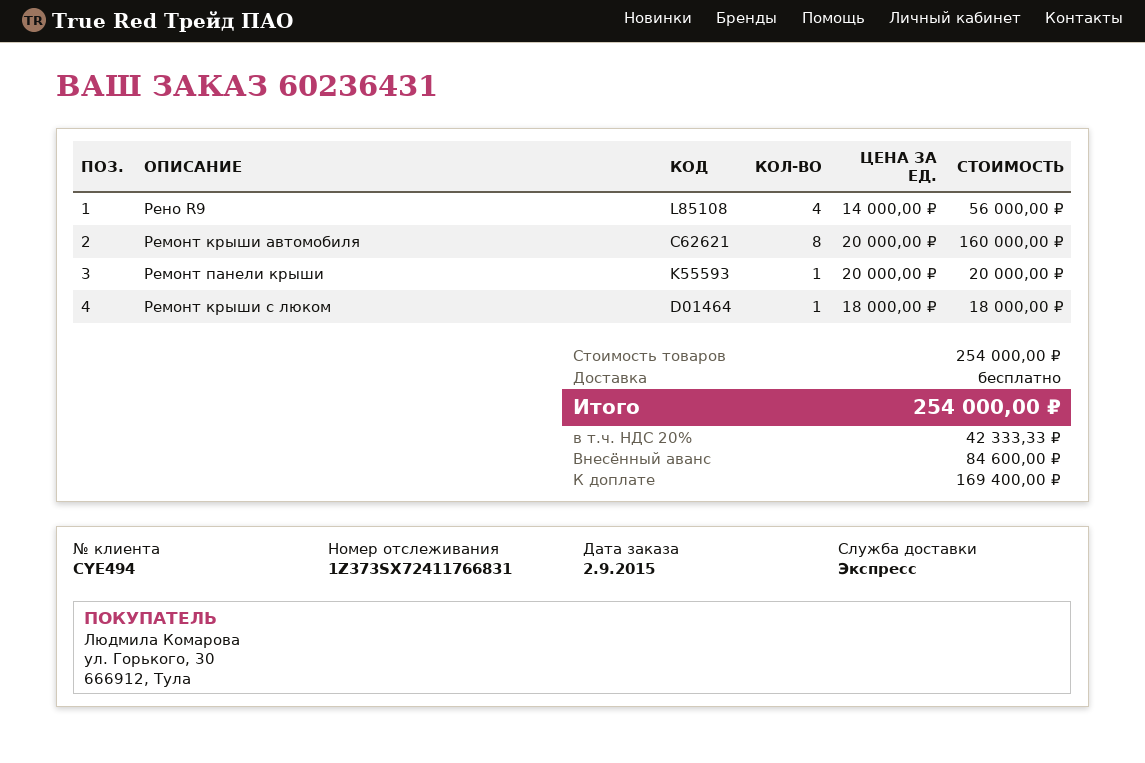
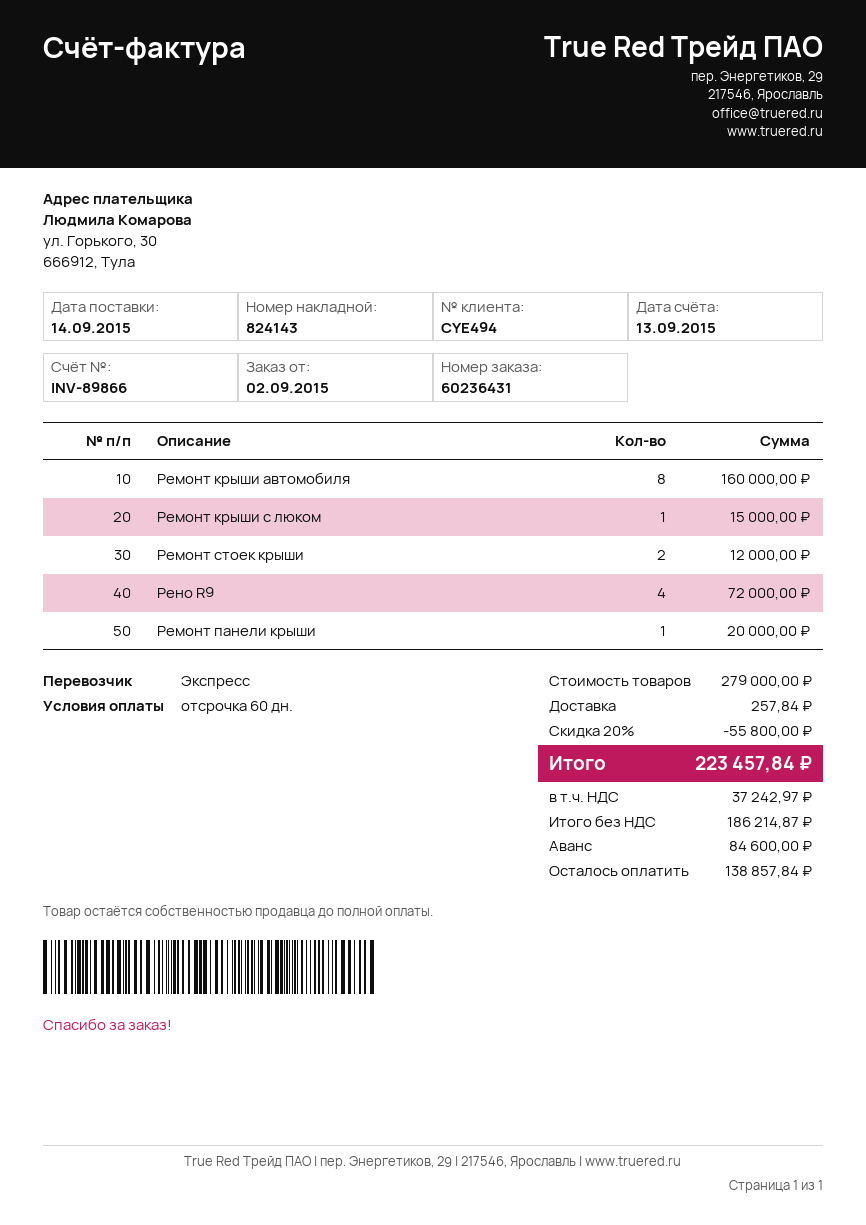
Рено R9: 4 for 56000.00 -> 4 for 72000.00
Ремонт крыши с люком: 1 for 18000.00 -> 1 for 15000.00
Ремонт стоек крыши: none -> 2 for 12000.00
subtotal: 254000.00 -> 279000.00
discount: none -> 20% = 55800.00
shipping: 0.00 -> 257.84
tax: 42333.33 -> 37242.97
total: 254000.00 -> 223457.84
balance: 169400.00 -> 138857.84

